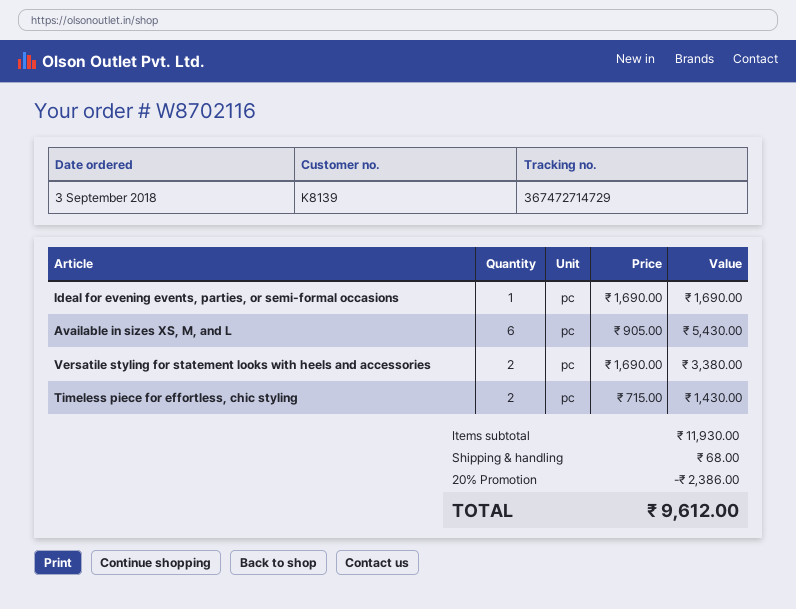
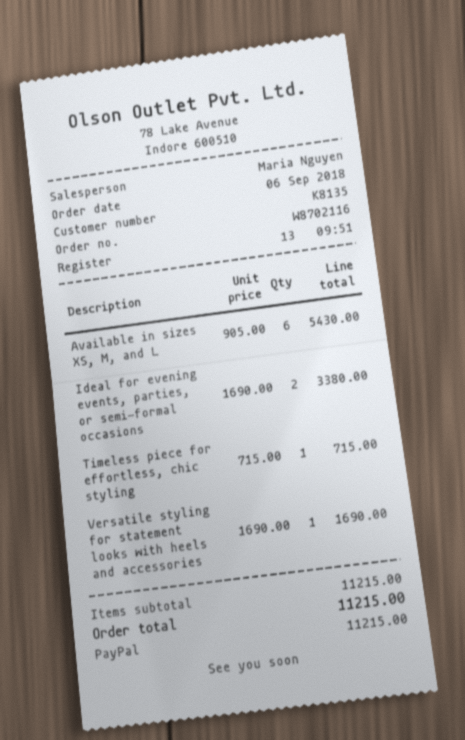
order date: 2018-09-03 -> 2018-09-06
customer number: K8139 -> K8135
Ideal for evening events, parties, or semi-formal occasions: 1 x 1690.00 = 1690.00 -> 2 x 1690.00 = 3380.00
Versatile styling for statement looks with heels and accessories: 2 x 1690.00 = 3380.00 -> 1 x 1690.00 = 1690.00
Timeless piece for effortless, chic styling: 2 x 715.00 = 1430.00 -> 1 x 715.00 = 715.00
subtotal: 11930.00 -> 11215.00
discount: 20% = 2386.00 -> none
shipping: 68.00 -> none
total: 9612.00 -> 11215.00

